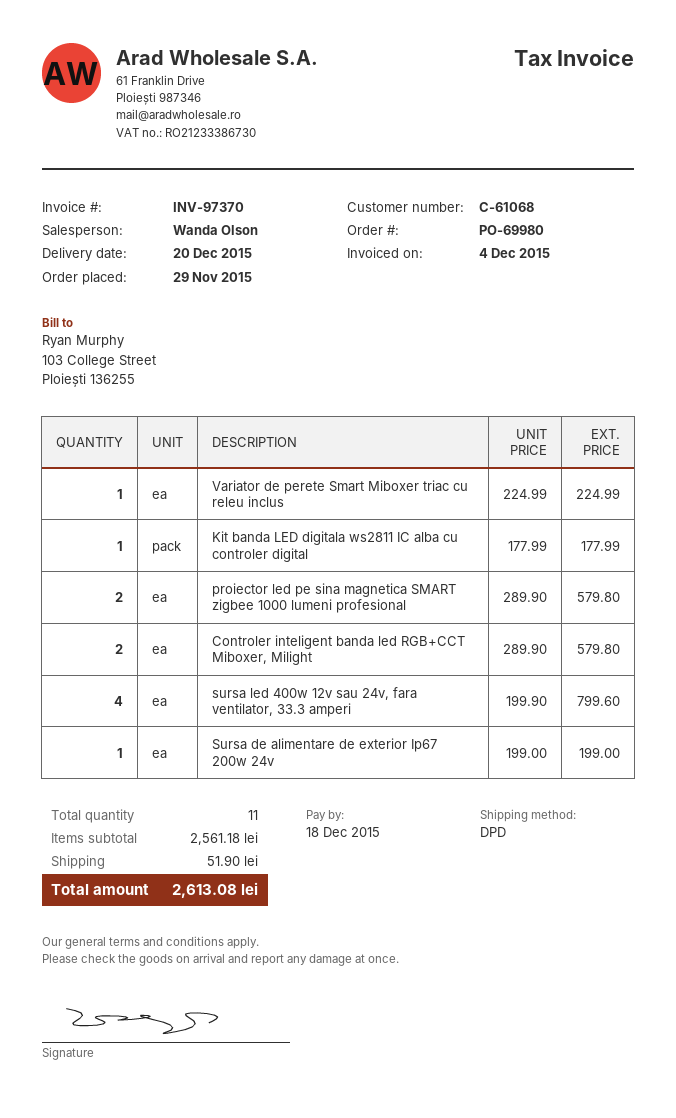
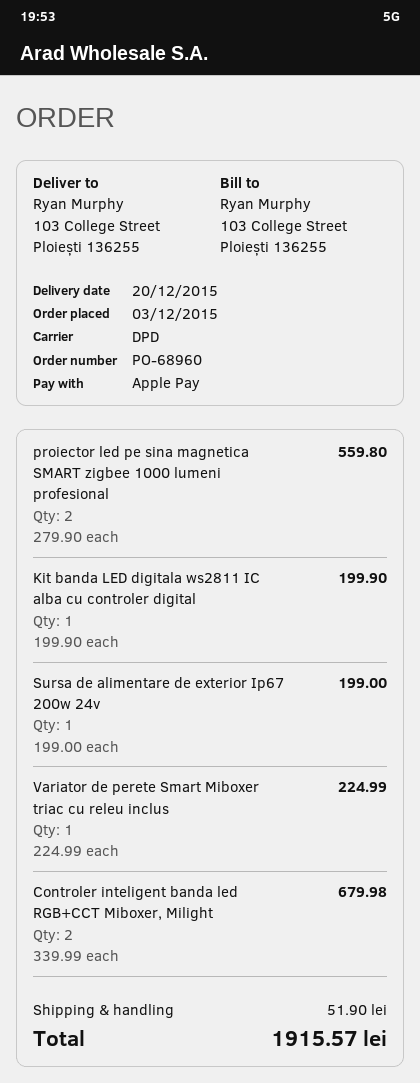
order number: PO-69980 -> PO-68960
order date: 2015-11-29 -> 2015-12-03
Kit banda LED digitala ws2811 IC alba cu controler digital: 1 x 177.99 = 177.99 -> 1 x 199.90 = 199.90
proiector led pe sina magnetica SMART zigbee 1000 lumeni profesional: 2 x 289.90 = 579.80 -> 2 x 279.90 = 559.80
Controler inteligent banda led RGB+CCT Miboxer, Milight: 2 x 289.90 = 579.80 -> 2 x 339.99 = 679.98
sursa led 400w 12v sau 24v, fara ventilator, 33.3 amperi: 4 x 199.90 = 799.60 -> none
total: 2613.08 -> 1915.57

